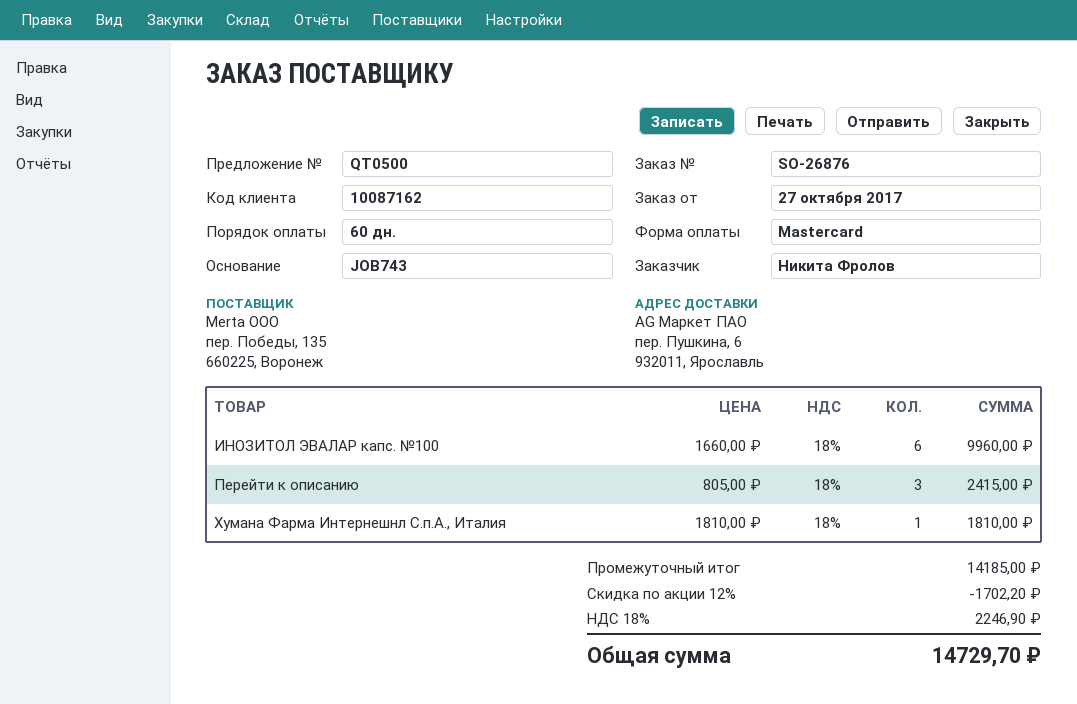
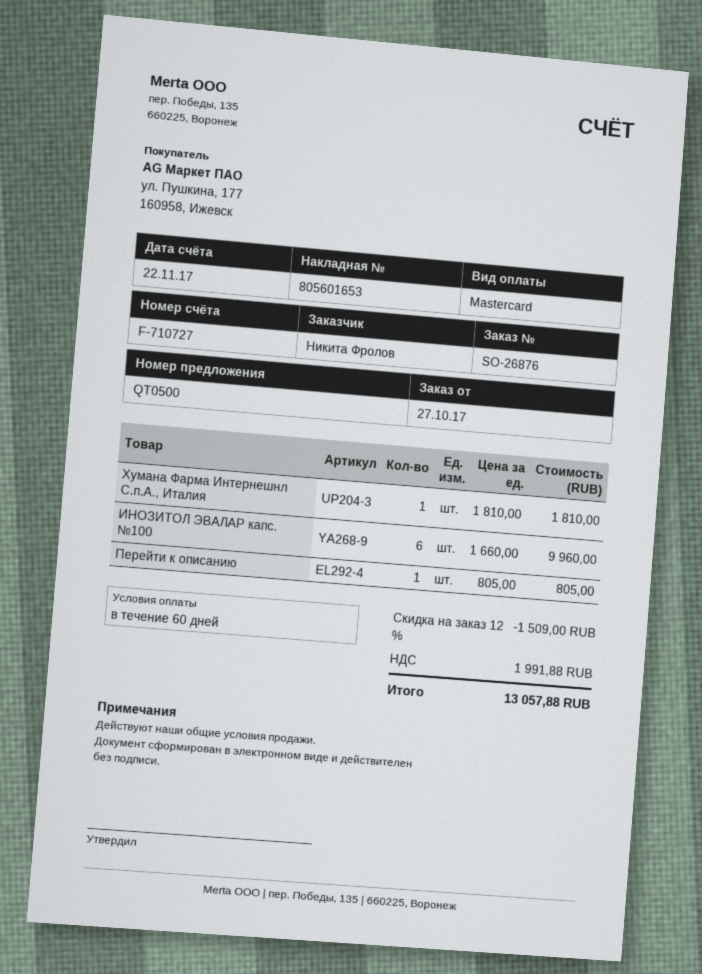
Перейти к описанию: 3 x 805.00 = 2415.00 -> 1 x 805.00 = 805.00
discount: 12% = 1702.20 -> 12% = 1509.00
tax: 2246.90 -> 1991.88
total: 14729.70 -> 13057.88

